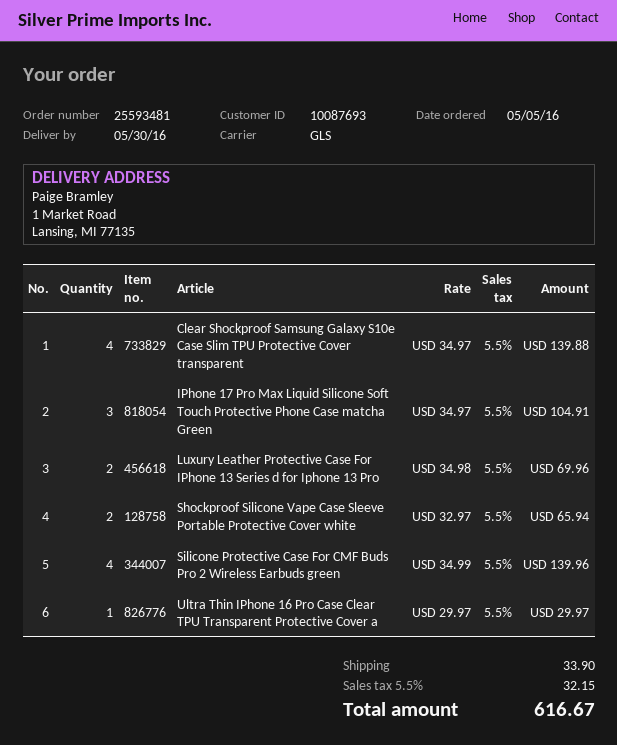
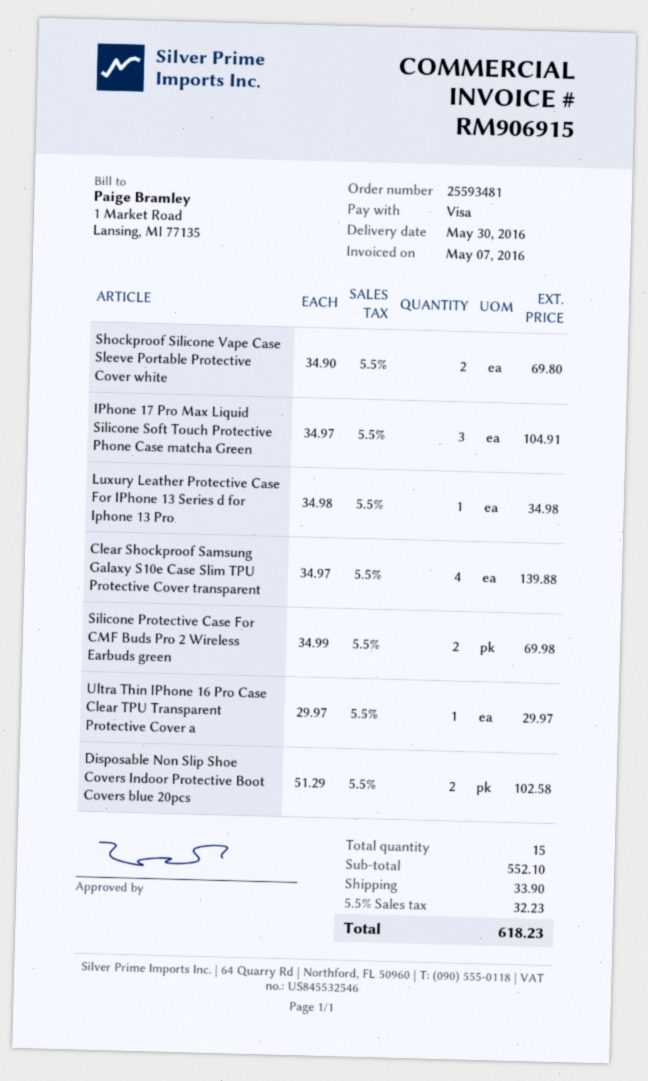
Luxury Leather Protective Case For IPhone 13 Series d for Iphone 13 Pro: 2 x 34.98 = 69.96 -> 1 x 34.98 = 34.98
Shockproof Silicone Vape Case Sleeve Portable Protective Cover white: 2 x 32.97 = 65.94 -> 2 x 34.90 = 69.80
Silicone Protective Case For CMF Buds Pro 2 Wireless Earbuds green: 4 x 34.99 = 139.96 -> 2 x 34.99 = 69.98
Disposable Non Slip Shoe Covers Indoor Protective Boot Covers blue 20pcs: none -> 2 x 51.29 = 102.58
tax: 5.5% = 32.15 -> 5.5% = 32.23
total: 616.67 -> 618.23

